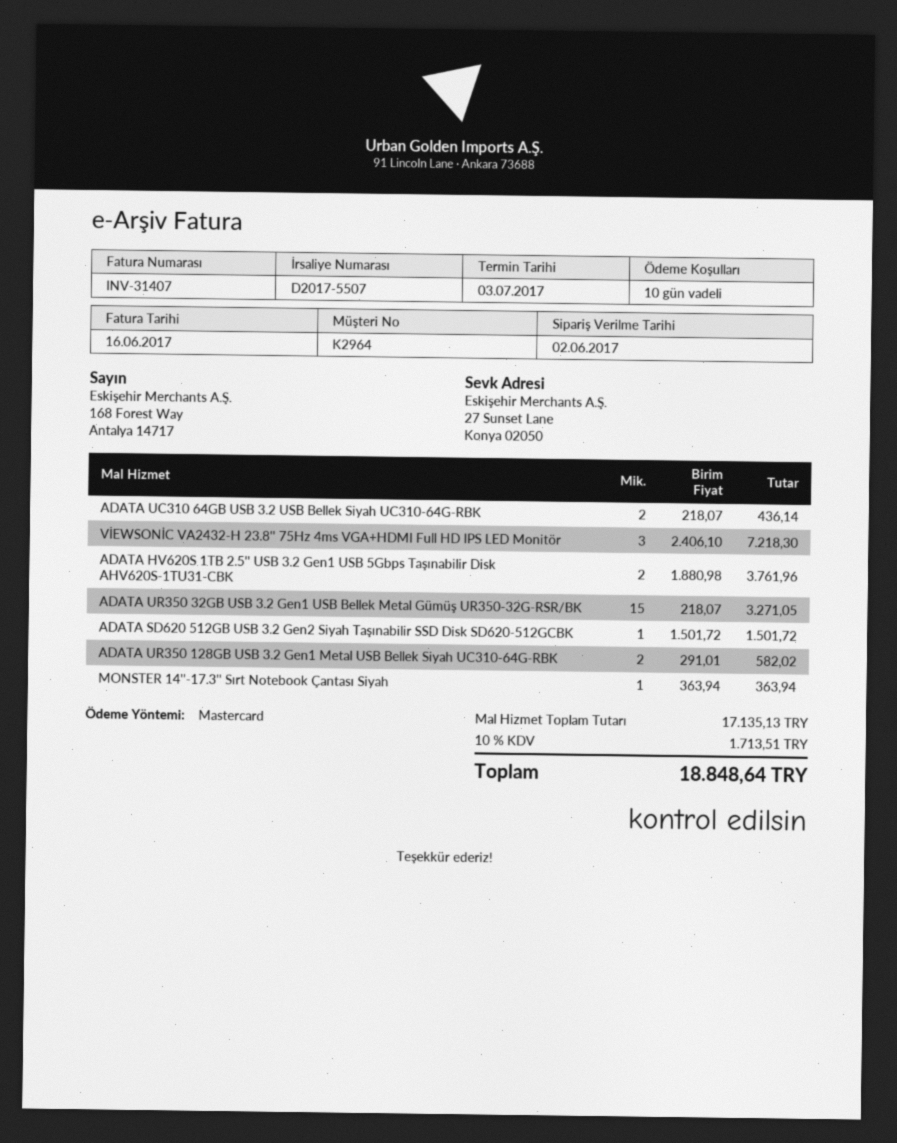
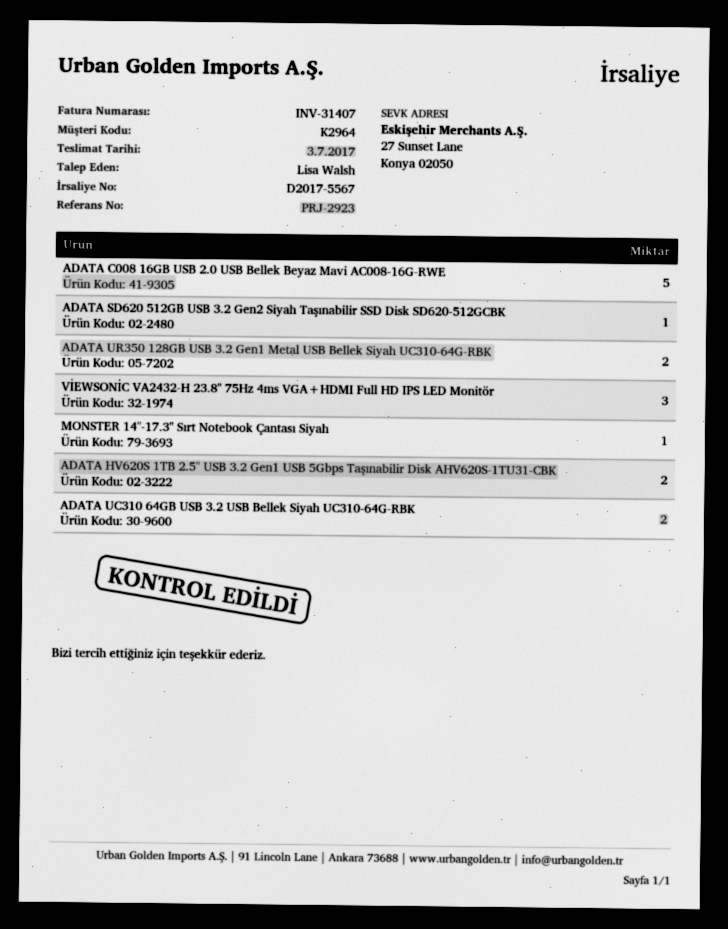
delivery note number: D2017-5507 -> D2017-5567
ADATA UR350 32GB USB 3.2 Gen1 USB Bellek Metal Gümüş UR350-32G-RSR/BK: 15 -> none
ADATA C008 16GB USB 2.0 USB Bellek Beyaz Mavi AC008-16G-RWE: none -> 5

